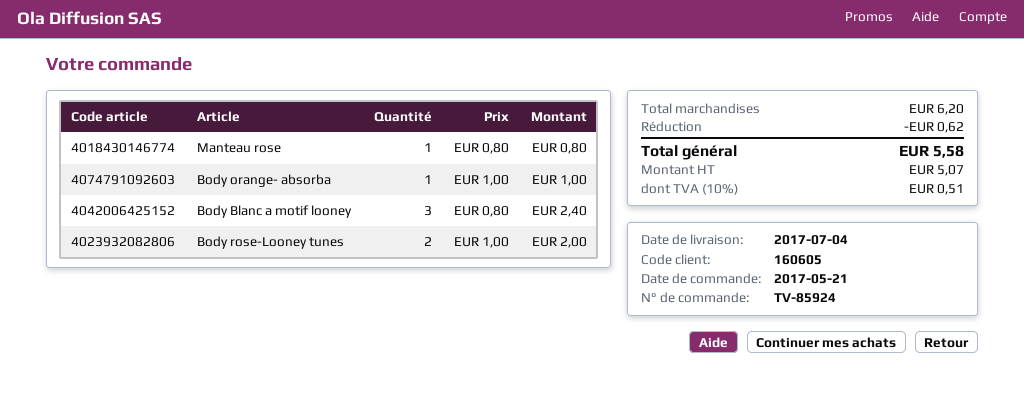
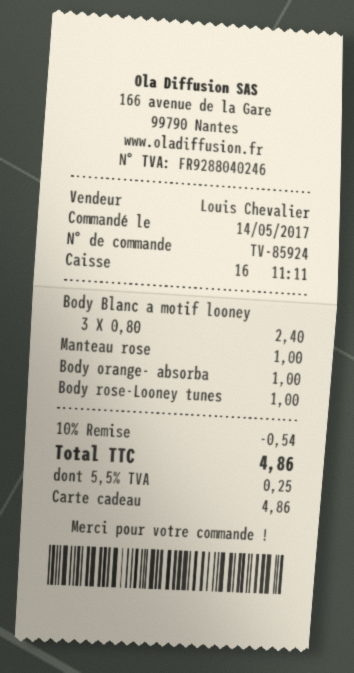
order date: 2017-05-21 -> 2017-05-14
Manteau rose: 1 x 0.80 = 0.80 -> 1 x 1.00 = 1.00
Body rose-Looney tunes: 2 x 1.00 = 2.00 -> 1 x 1.00 = 1.00
discount: 0.62 -> 0.54
tax: 10% = 0.51 -> 5.5% = 0.25
total: 5.58 -> 4.86

